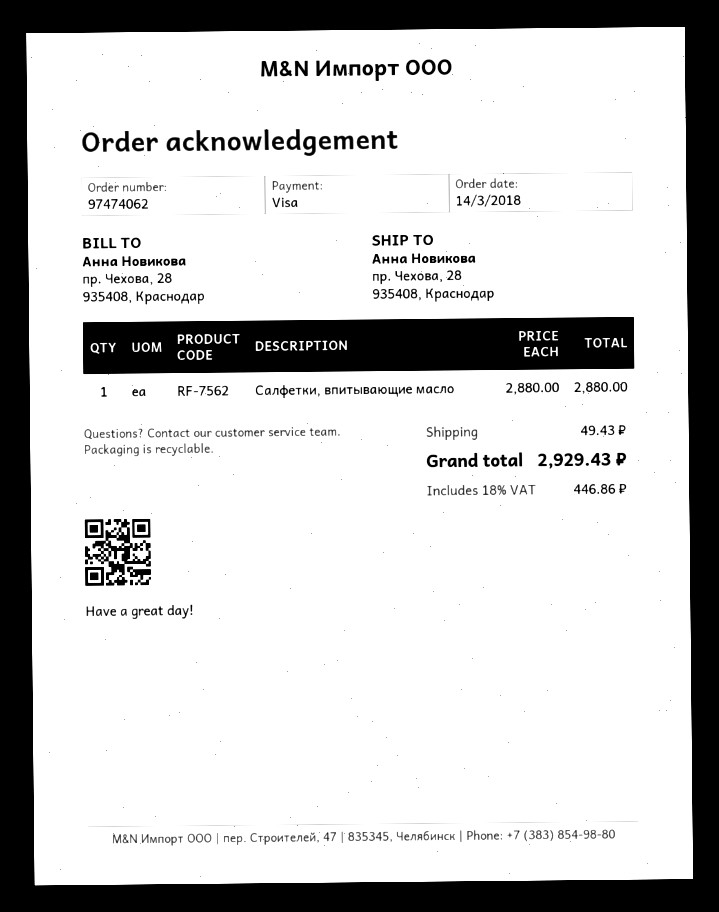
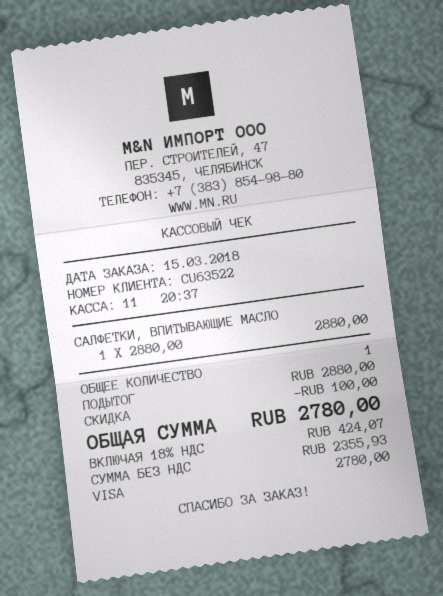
order date: 2018-03-14 -> 2018-03-15
discount: none -> 100.00
shipping: 49.43 -> none
tax: 18% = 446.86 -> 18% = 424.07
total: 2929.43 -> 2780.00

